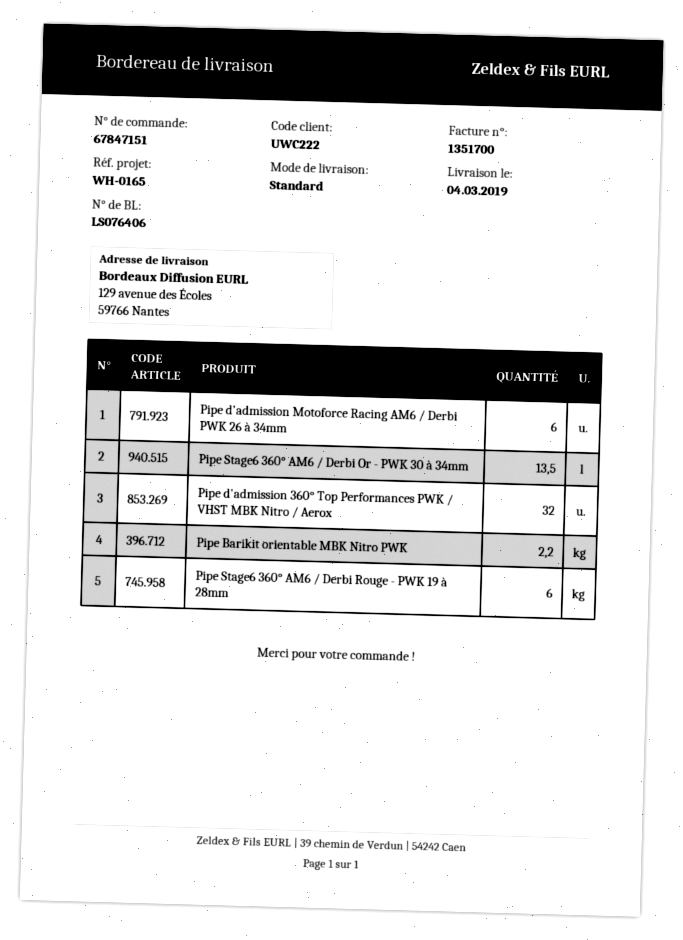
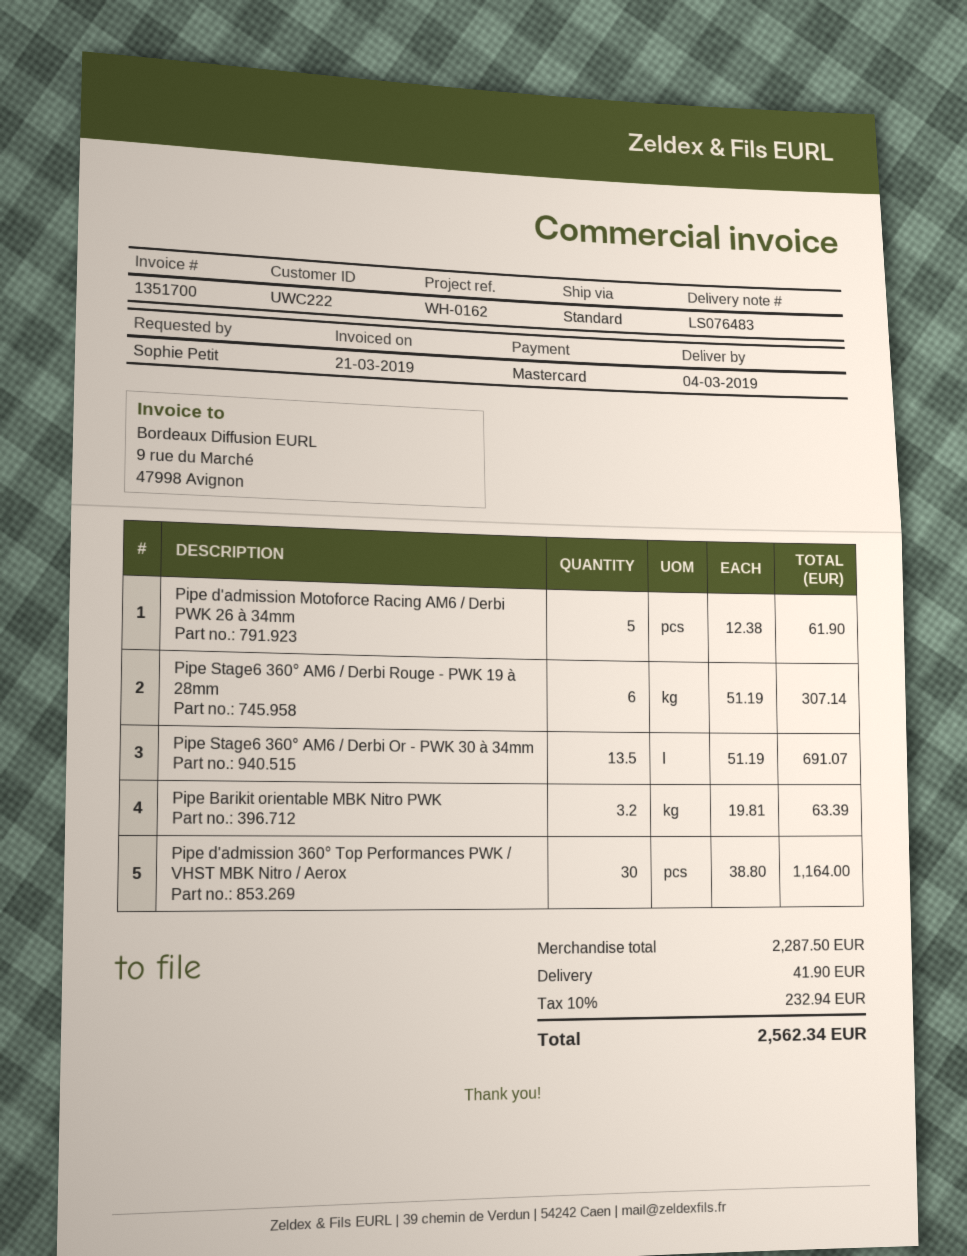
delivery note number: LS076406 -> LS076483
reference: WH-0165 -> WH-0162
Pipe d'admission Motoforce Racing AM6 / Derbi PWK 26 à 34mm: 6 -> 5
Pipe d'admission 360° Top Performances PWK / VHST MBK Nitro / Aerox: 32 -> 30
Pipe Barikit orientable MBK Nitro PWK: 2.2 -> 3.2

